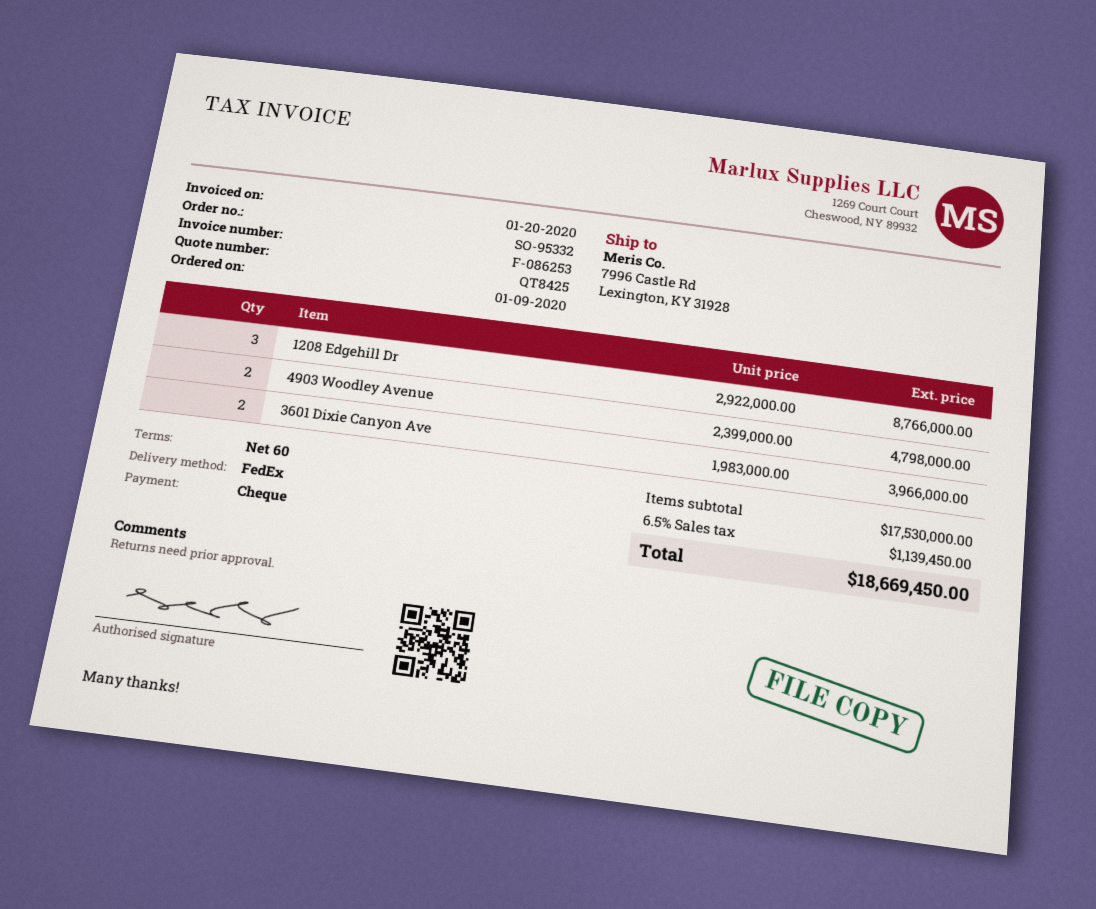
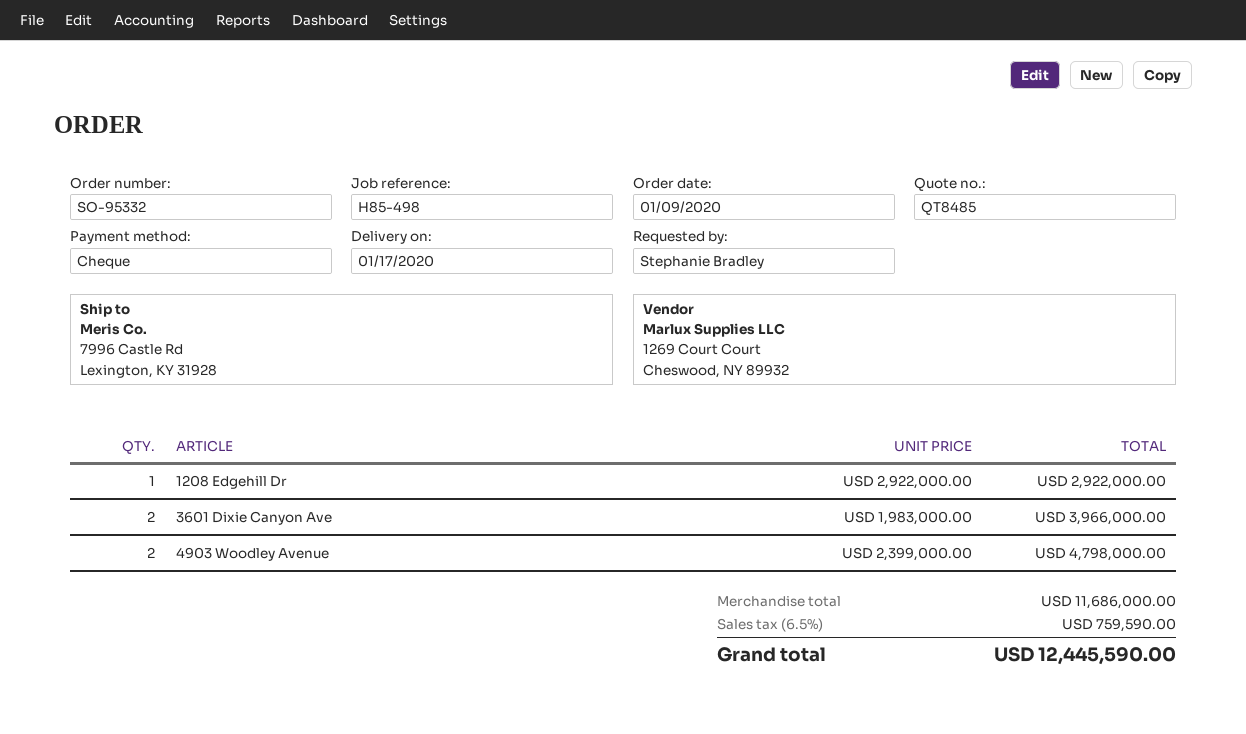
quote number: QT8425 -> QT8485
1208 Edgehill Dr: 3 x 2922000.00 = 8766000.00 -> 1 x 2922000.00 = 2922000.00
subtotal: 17530000.00 -> 11686000.00
tax: 6.5% = 1139450.00 -> 6.5% = 759590.00
total: 18669450.00 -> 12445590.00

